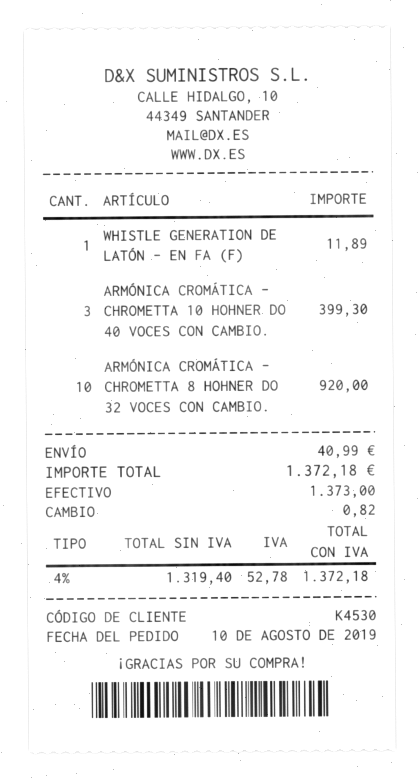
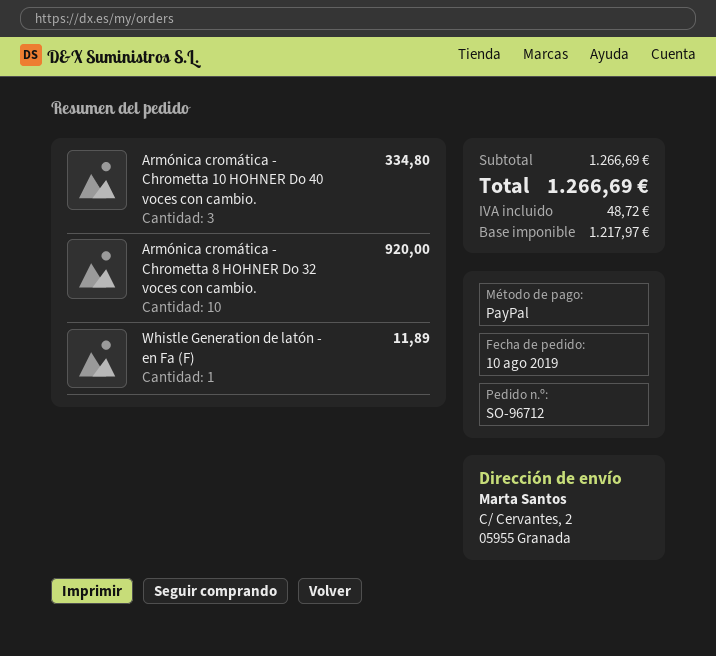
payment method: cash -> PayPal
ARMÓNICA CROMÁTICA - CHROMETTA 10 HOHNER DO 40 VOCES CON CAMBIO.: 3 for 399.30 -> 3 for 334.80
shipping: 40.99 -> none
net: 1319.40 -> 1217.97
tax: 52.78 -> 48.72
total: 1372.18 -> 1266.69

